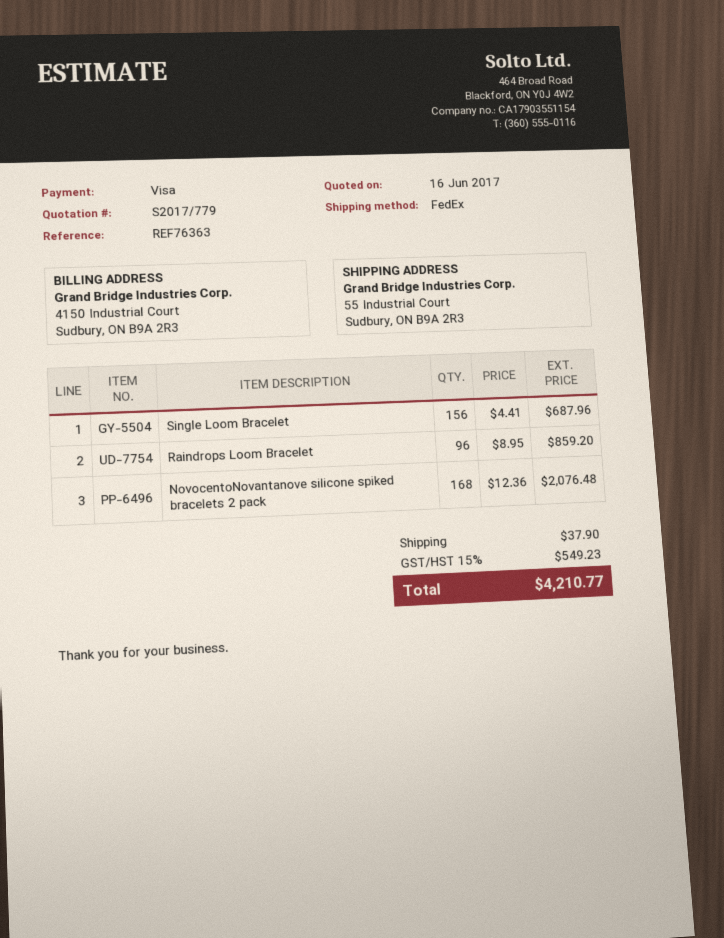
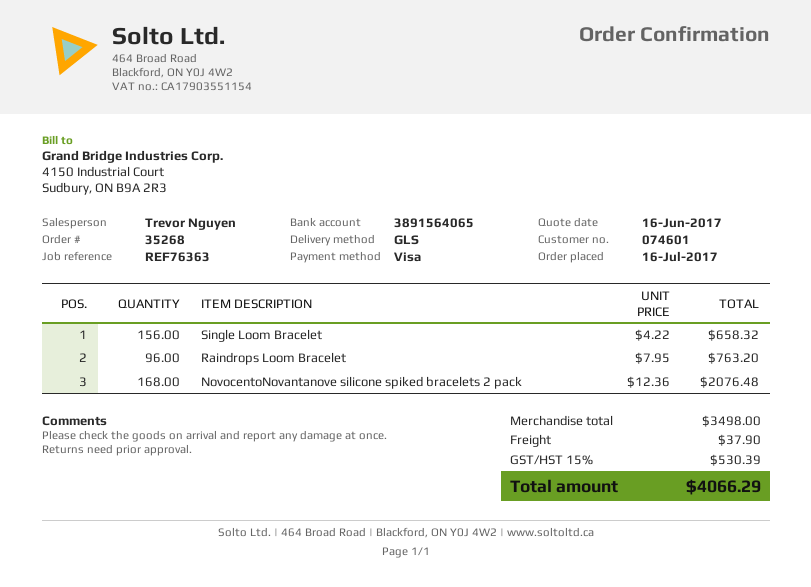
shipping method: FedEx -> GLS
Single Loom Bracelet: 156 x 4.41 = 687.96 -> 156 x 4.22 = 658.32
Raindrops Loom Bracelet: 96 x 8.95 = 859.20 -> 96 x 7.95 = 763.20
tax: 15% = 549.23 -> 15% = 530.39
total: 4210.77 -> 4066.29

